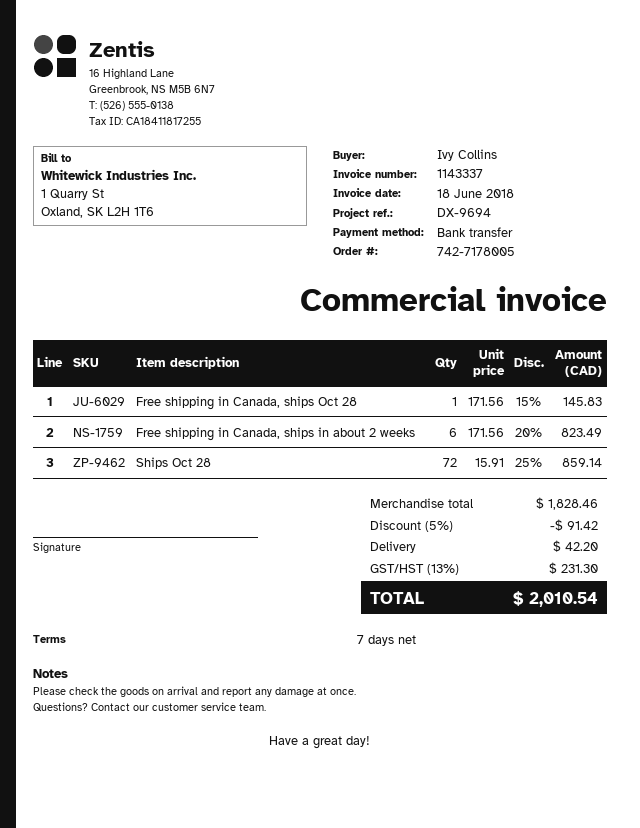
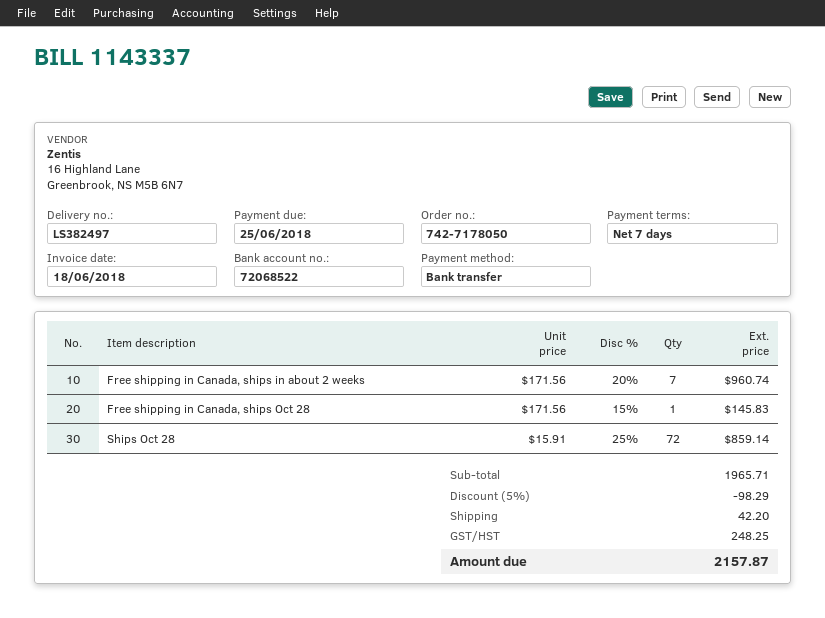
order number: 742-7178005 -> 742-7178050
Free shipping in Canada, ships in about 2 weeks: 6 x 171.56 - 20% = 823.49 -> 7 x 171.56 - 20% = 960.74
subtotal: 1828.46 -> 1965.71
discount: 5% = 91.42 -> 5% = 98.29
tax: 231.30 -> 248.25
total: 2010.54 -> 2157.87

